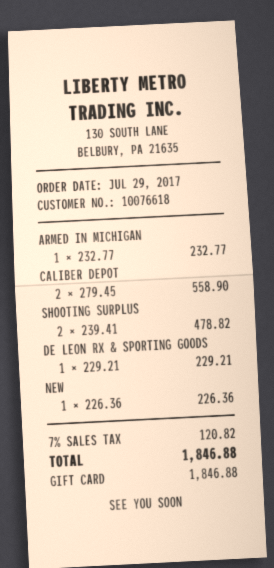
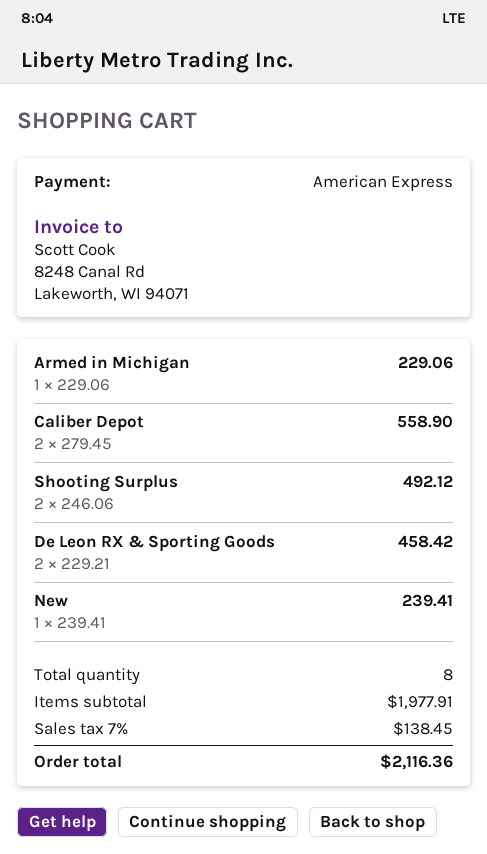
payment method: gift card -> American Express
ARMED IN MICHIGAN: 1 x 232.77 = 232.77 -> 1 x 229.06 = 229.06
SHOOTING SURPLUS: 2 x 239.41 = 478.82 -> 2 x 246.06 = 492.12
DE LEON RX & SPORTING GOODS: 1 x 229.21 = 229.21 -> 2 x 229.21 = 458.42
NEW: 1 x 226.36 = 226.36 -> 1 x 239.41 = 239.41
tax: 7% = 120.82 -> 7% = 138.45
total: 1846.88 -> 2116.36

